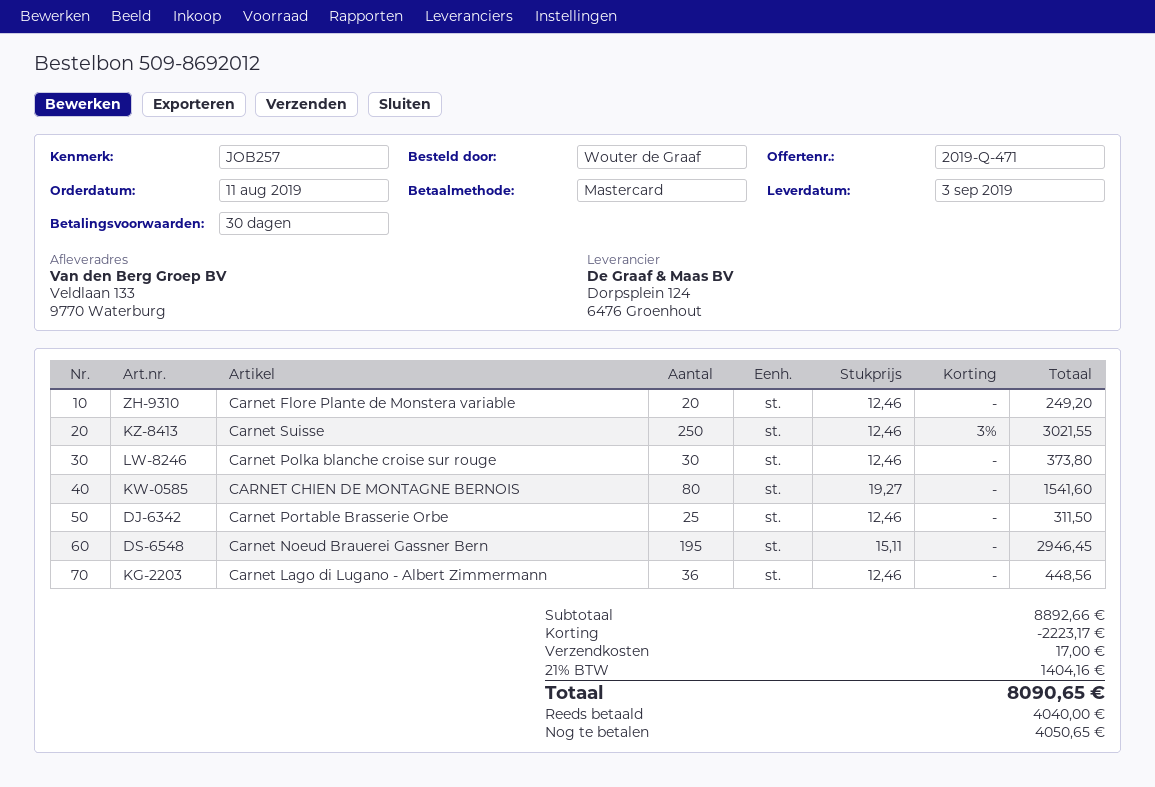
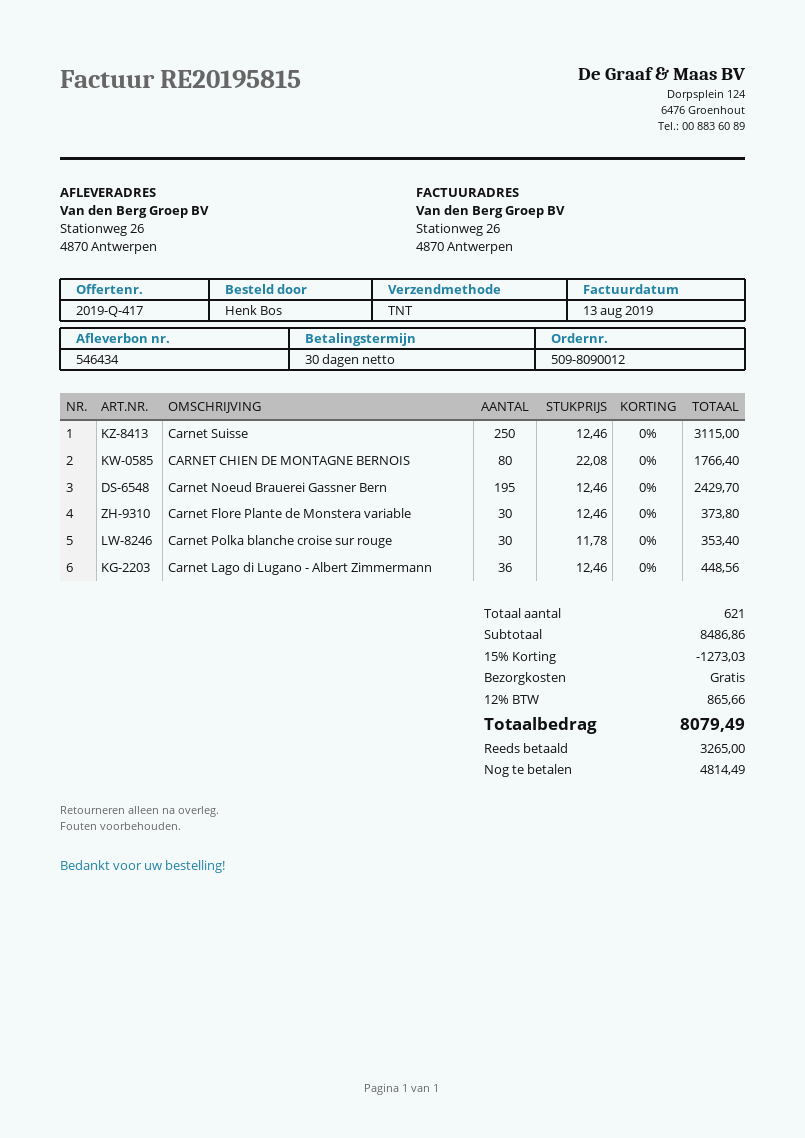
quote number: 2019-Q-471 -> 2019-Q-417
order number: 509-8692012 -> 509-8090012
ordered by: Wouter de Graaf -> Henk Bos
ship to: Veldlaan 133, 9770 Waterburg -> Stationweg 26, 4870 Antwerpen
Carnet Flore Plante de Monstera variable: 20 x 12.46 = 249.20 -> 30 x 12.46 = 373.80
Carnet Suisse: 250 x 12.46 - 3% = 3021.55 -> 250 x 12.46 = 3115.00
Carnet Polka blanche croise sur rouge: 30 x 12.46 = 373.80 -> 30 x 11.78 = 353.40
CARNET CHIEN DE MONTAGNE BERNOIS: 80 x 19.27 = 1541.60 -> 80 x 22.08 = 1766.40
Carnet Portable Brasserie Orbe: 25 x 12.46 = 311.50 -> none
Carnet Noeud Brauerei Gassner Bern: 195 x 15.11 = 2946.45 -> 195 x 12.46 = 2429.70
subtotal: 8892.66 -> 8486.86
discount: 2223.17 -> 1273.03
shipping: 17.00 -> 0.00
tax: 21% = 1404.16 -> 12% = 865.66
total: 8090.65 -> 8079.49
deposit: 4040.00 -> 3265.00
balance: 4050.65 -> 4814.49

